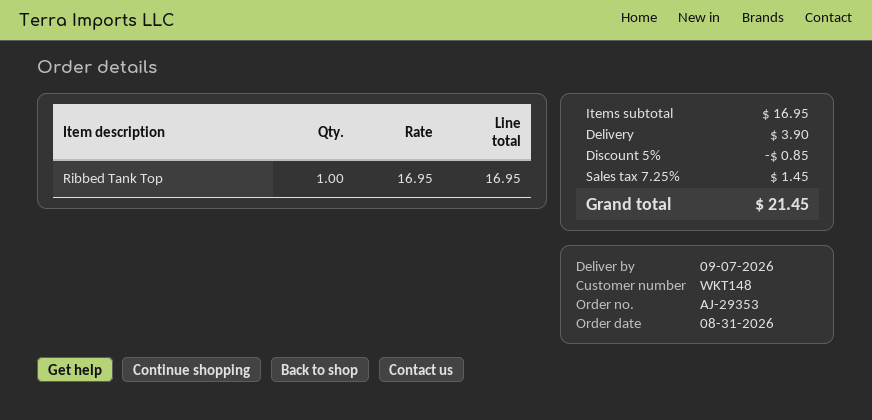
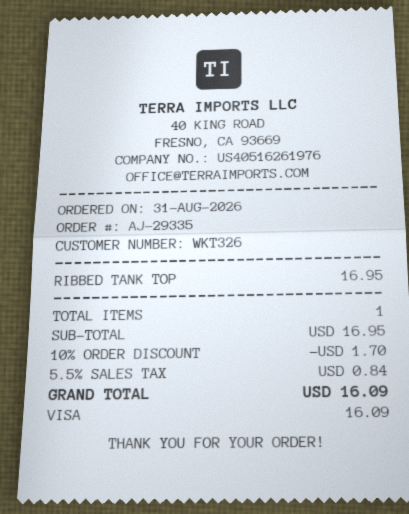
order number: AJ-29353 -> AJ-29335
customer number: WKT148 -> WKT326
discount: 5% = 0.85 -> 10% = 1.70
shipping: 3.90 -> none
tax: 7.25% = 1.45 -> 5.5% = 0.84
total: 21.45 -> 16.09

